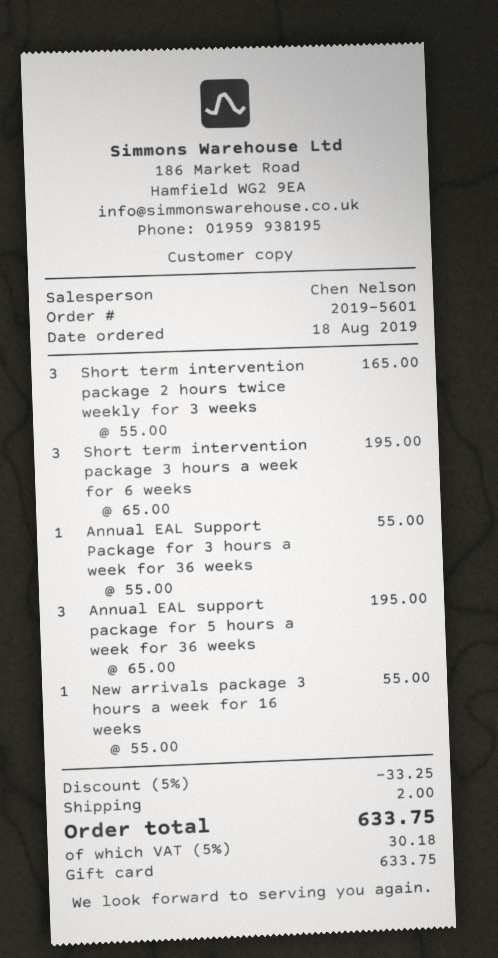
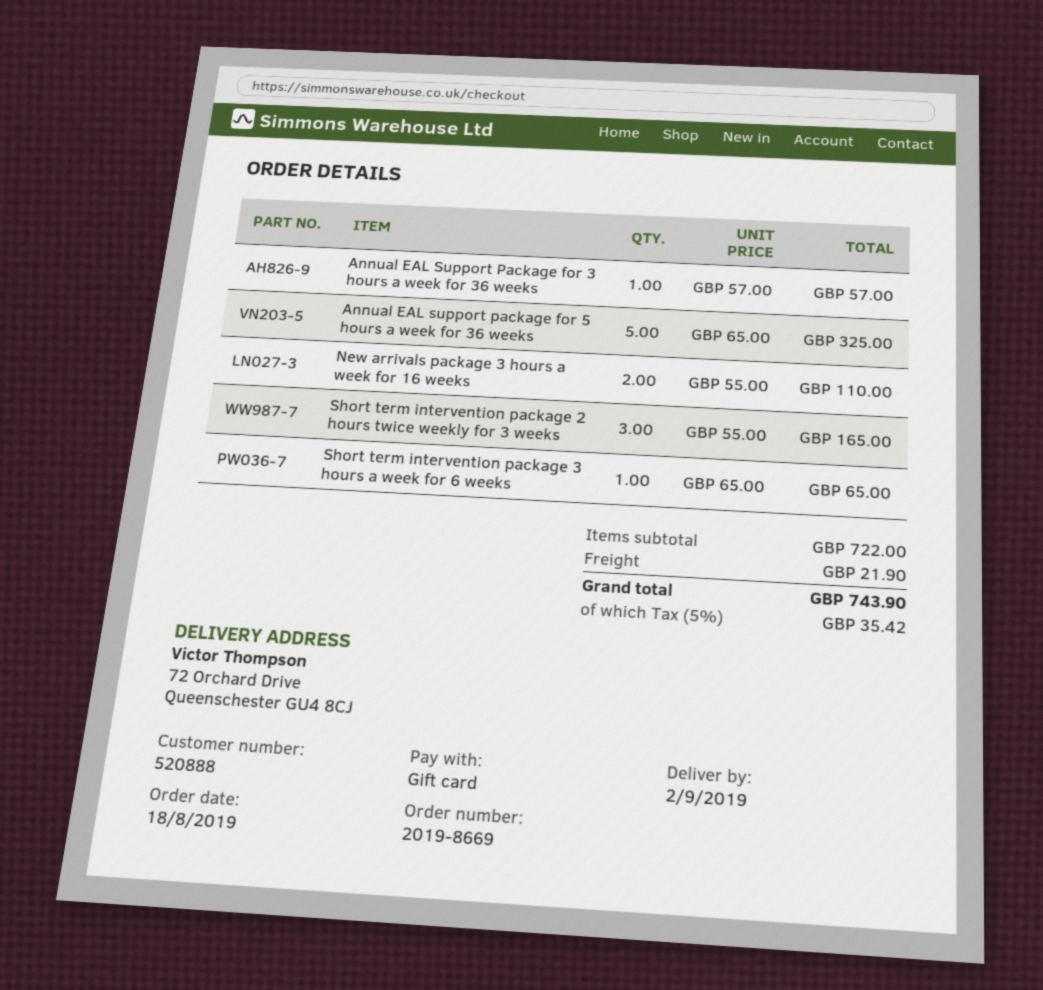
order number: 2019-5601 -> 2019-8669
Short term intervention package 3 hours a week for 6 weeks: 3 x 65.00 = 195.00 -> 1 x 65.00 = 65.00
Annual EAL Support Package for 3 hours a week for 36 weeks: 1 x 55.00 = 55.00 -> 1 x 57.00 = 57.00
Annual EAL support package for 5 hours a week for 36 weeks: 3 x 65.00 = 195.00 -> 5 x 65.00 = 325.00
New arrivals package 3 hours a week for 16 weeks: 1 x 55.00 = 55.00 -> 2 x 55.00 = 110.00
discount: 5% = 33.25 -> none
shipping: 2.00 -> 21.90
tax: 5% = 30.18 -> 5% = 35.42
total: 633.75 -> 743.90

